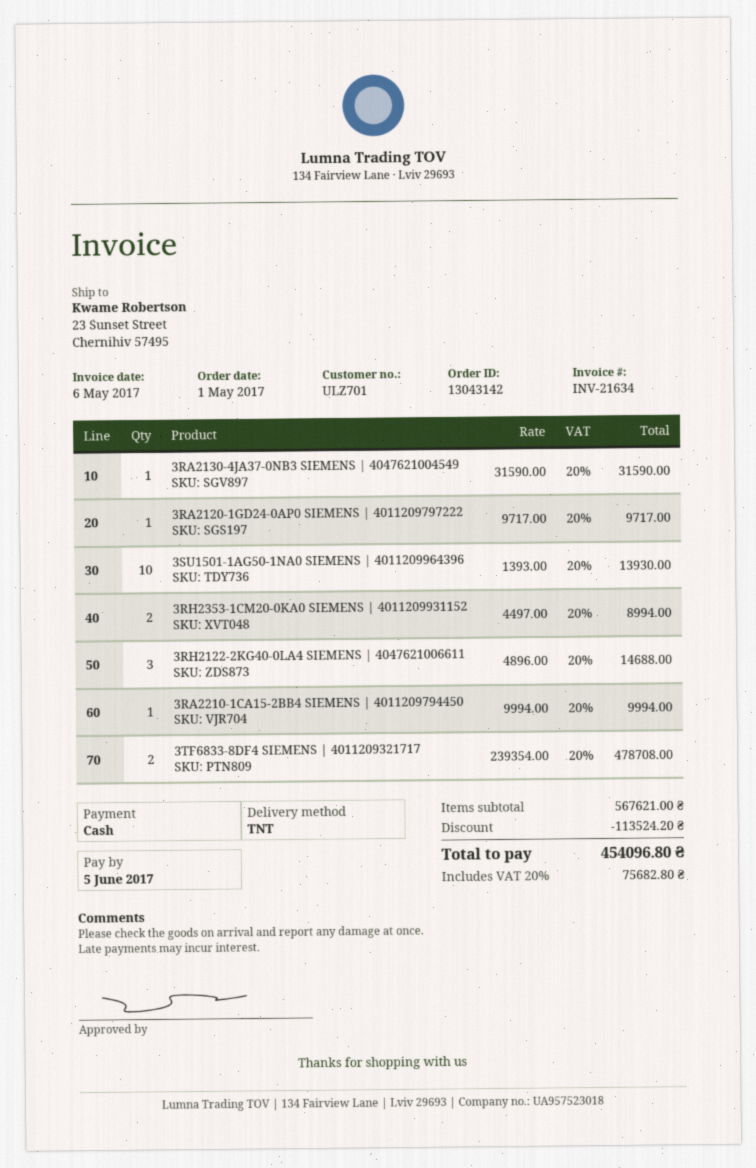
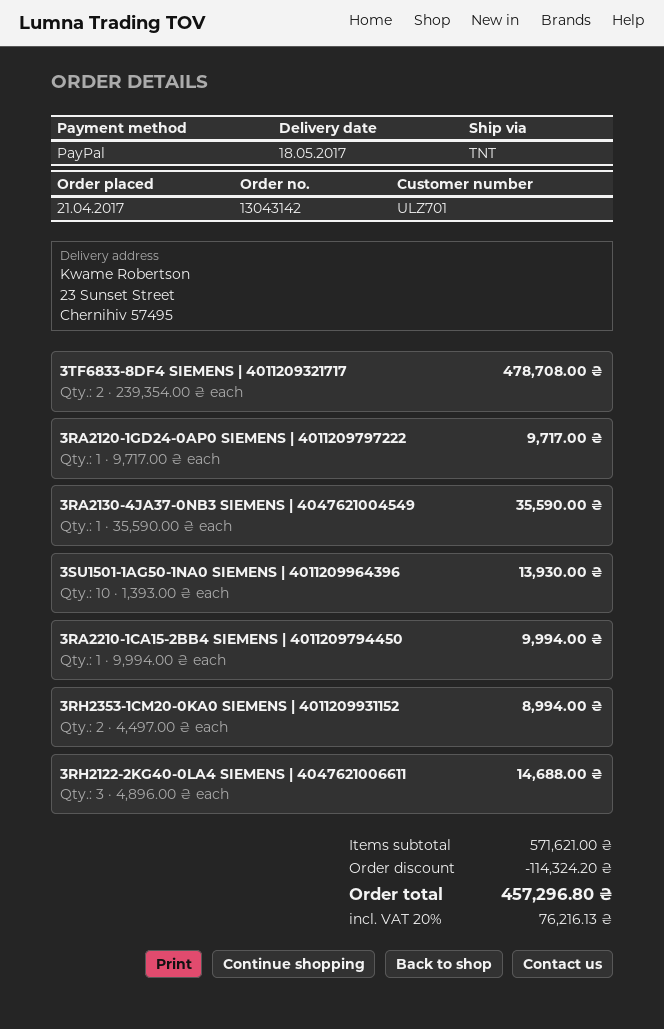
order date: 2017-05-01 -> 2017-04-21
payment method: cash -> PayPal
3RA2130-4JA37-0NB3 SIEMENS | 4047621004549: 1 x 31590.00 = 31590.00 -> 1 x 35590.00 = 35590.00
subtotal: 567621.00 -> 571621.00
discount: 113524.20 -> 114324.20
tax: 20% = 75682.80 -> 20% = 76216.13
total: 454096.80 -> 457296.80

